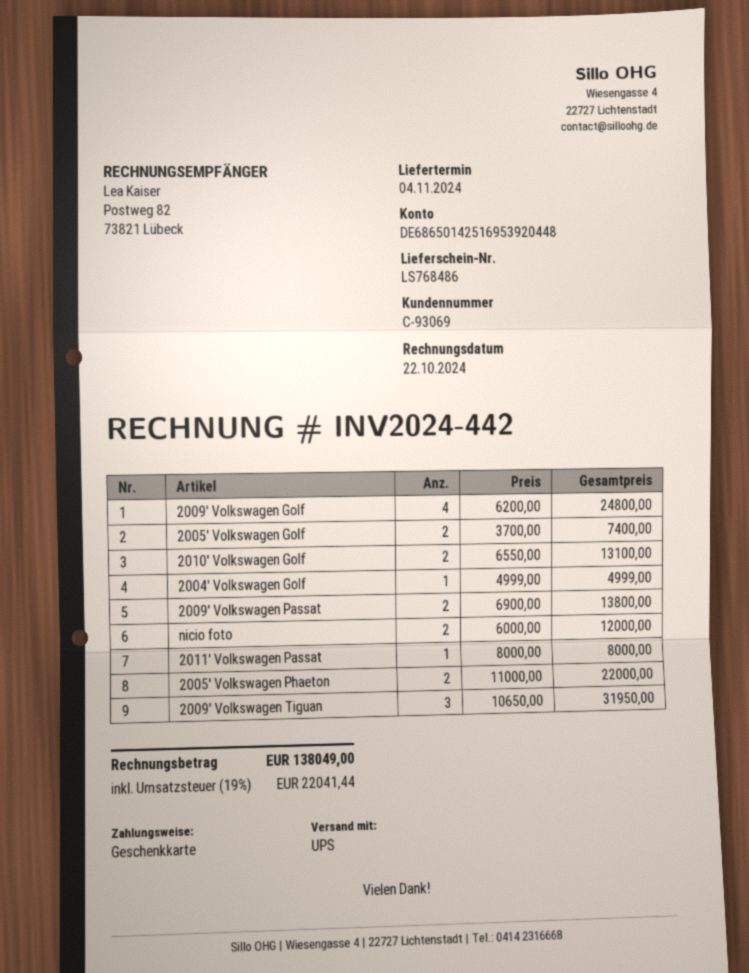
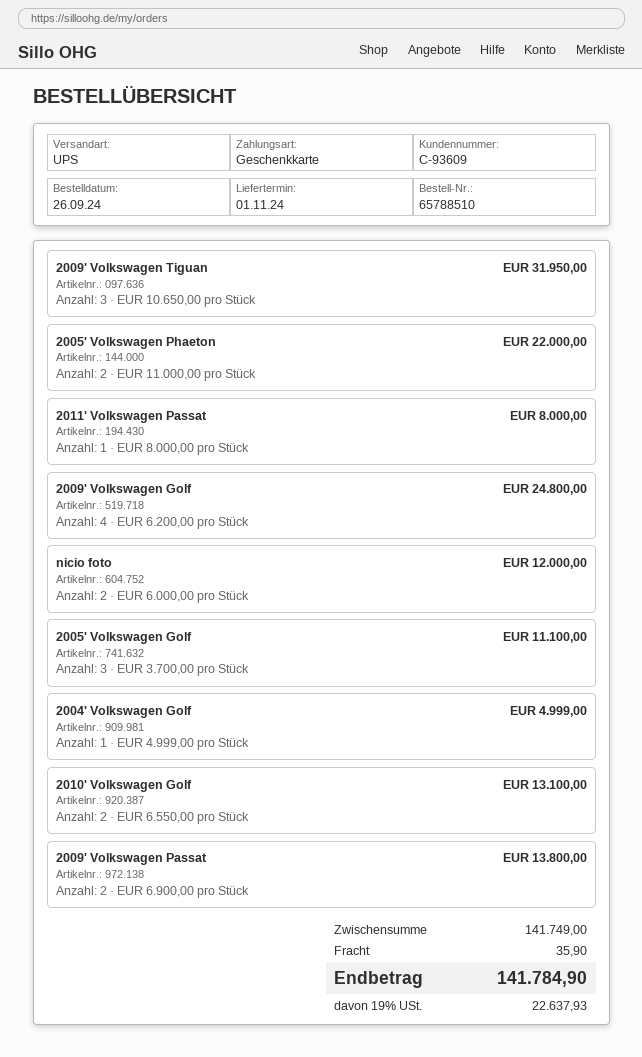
delivery date: 2024-11-04 -> 2024-11-01
customer number: C-93069 -> C-93609
2005' Volkswagen Golf: 2 x 3700.00 = 7400.00 -> 3 x 3700.00 = 11100.00
shipping: none -> 35.90
tax: 19% = 22041.44 -> 19% = 22637.93
total: 138049.00 -> 141784.90

